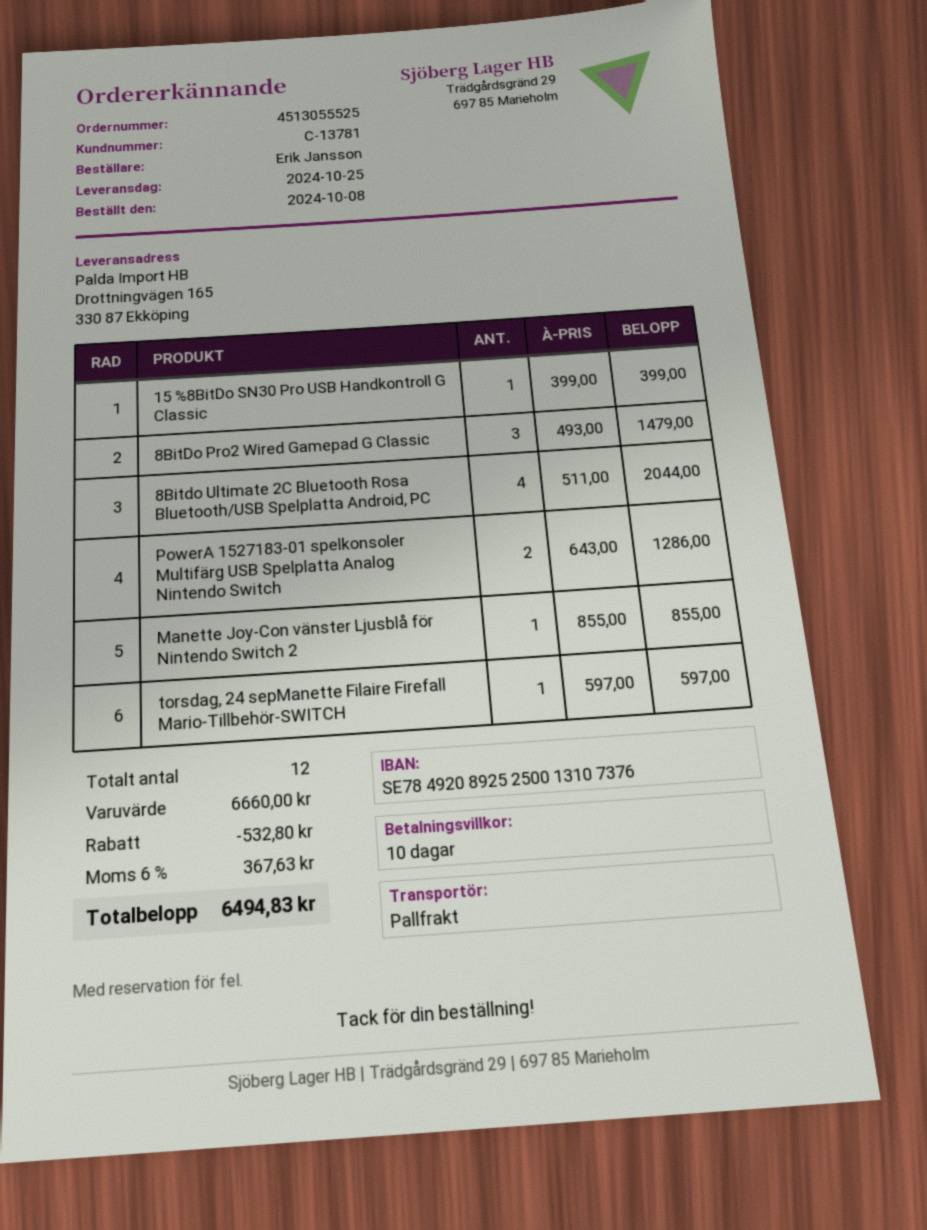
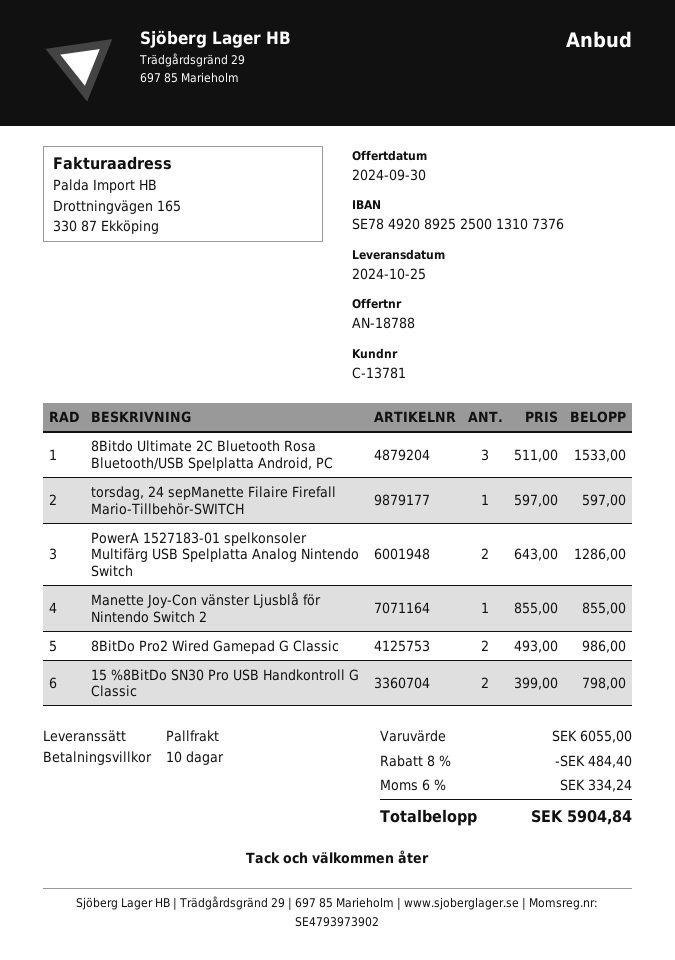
15 %8BitDo SN30 Pro USB Handkontroll G Classic: 1 x 399.00 = 399.00 -> 2 x 399.00 = 798.00
8BitDo Pro2 Wired Gamepad G Classic: 3 x 493.00 = 1479.00 -> 2 x 493.00 = 986.00
8Bitdo Ultimate 2C Bluetooth Rosa Bluetooth/USB Spelplatta Android, PC: 4 x 511.00 = 2044.00 -> 3 x 511.00 = 1533.00
subtotal: 6660.00 -> 6055.00
discount: 532.80 -> 484.40
tax: 6% = 367.63 -> 6% = 334.24
total: 6494.83 -> 5904.84

